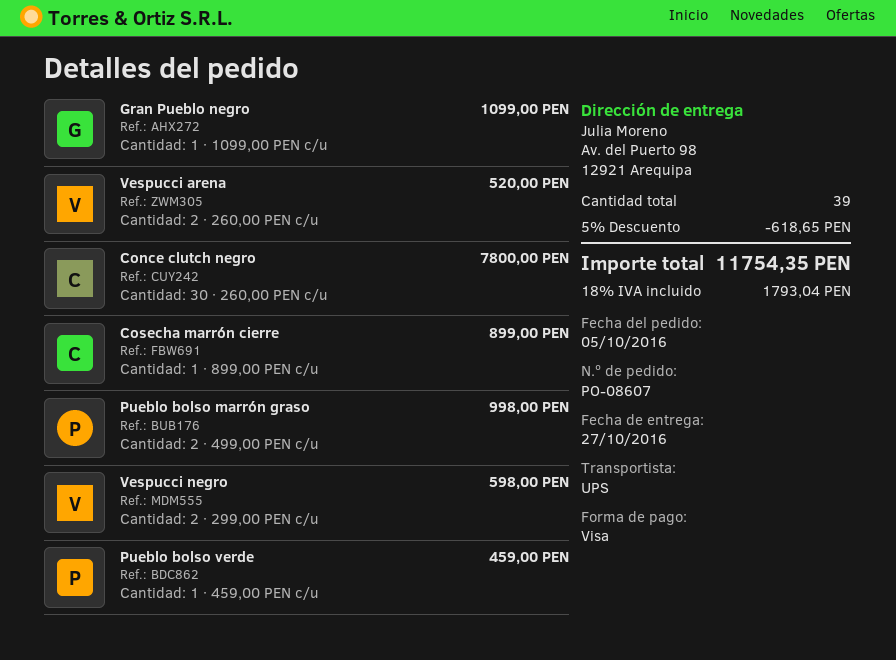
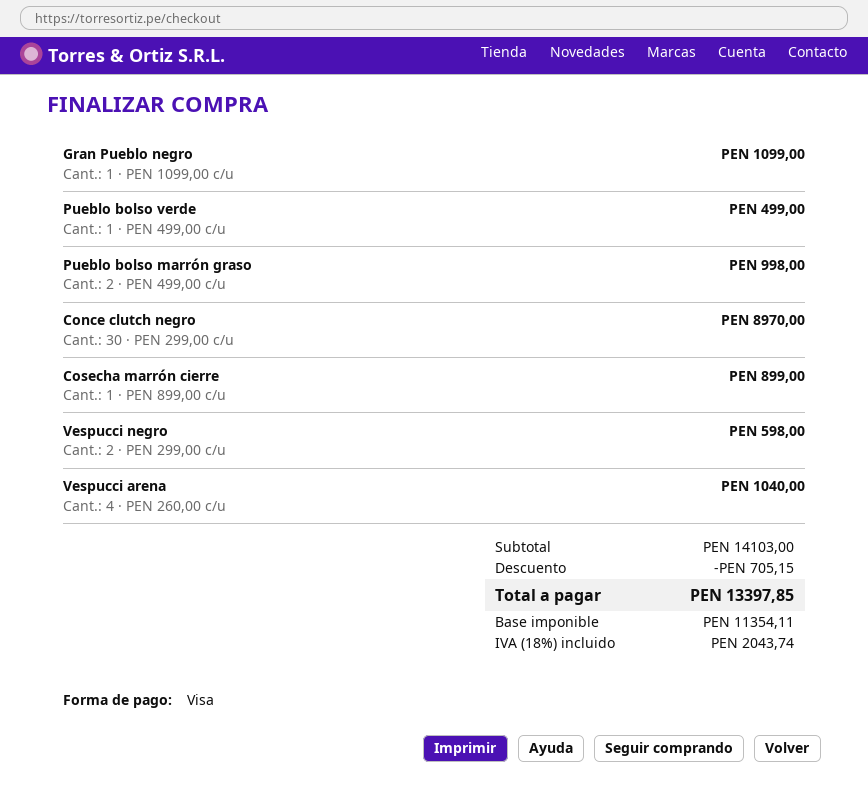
Vespucci arena: 2 x 260.00 = 520.00 -> 4 x 260.00 = 1040.00
Conce clutch negro: 30 x 260.00 = 7800.00 -> 30 x 299.00 = 8970.00
Pueblo bolso verde: 1 x 459.00 = 459.00 -> 1 x 499.00 = 499.00
discount: 618.65 -> 705.15
tax: 18% = 1793.04 -> 18% = 2043.74
total: 11754.35 -> 13397.85

